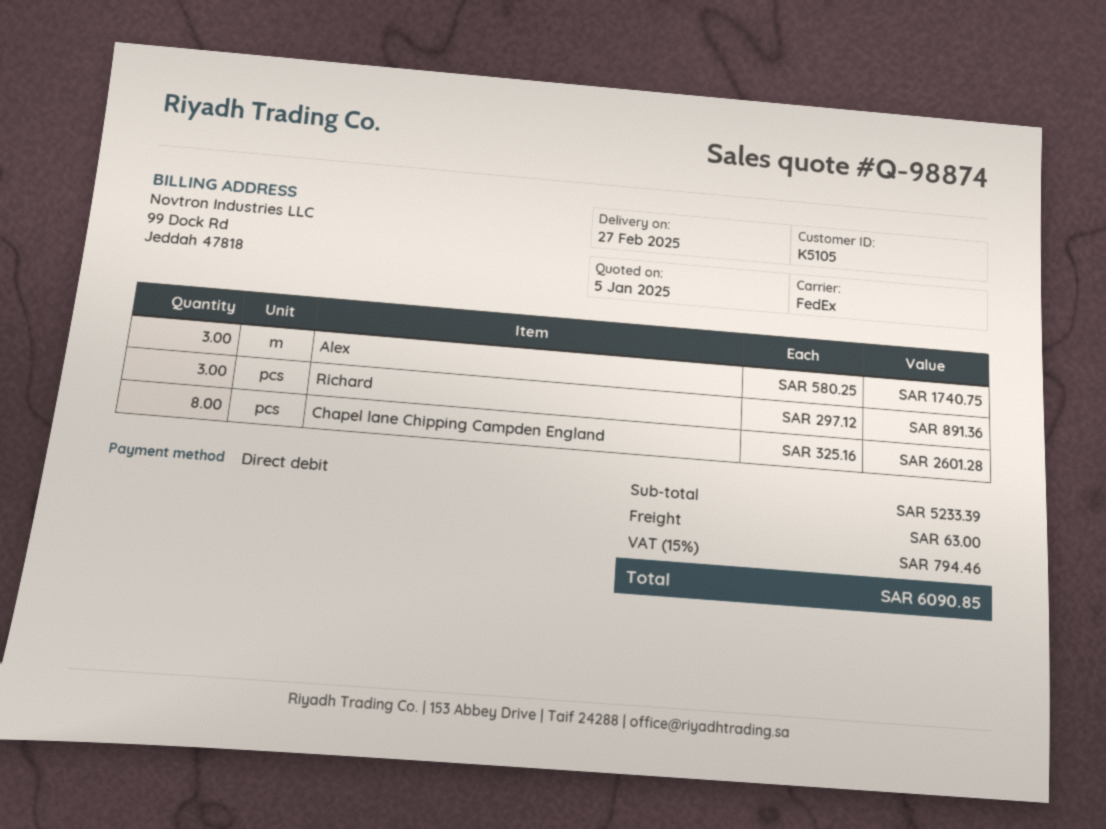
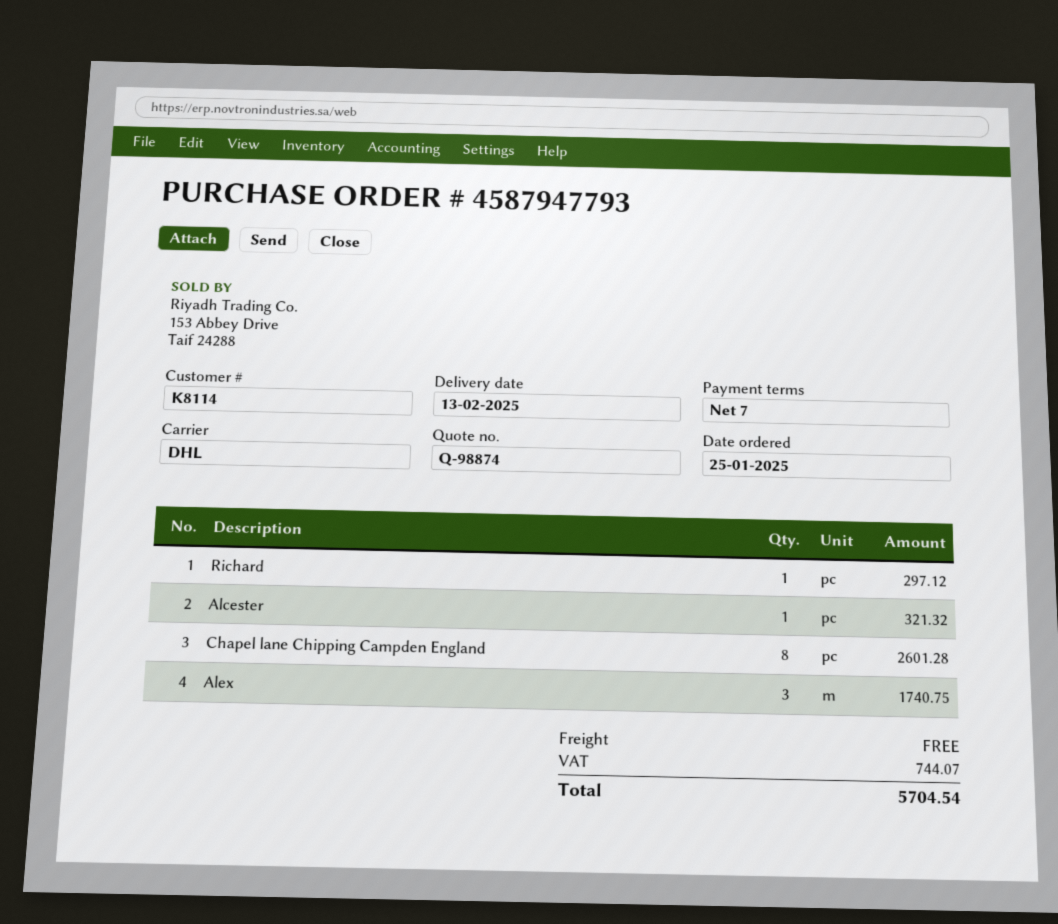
delivery date: 2025-02-27 -> 2025-02-13
customer number: K5105 -> K8114
shipping method: FedEx -> DHL
Richard: 3 for 891.36 -> 1 for 297.12
Alcester: none -> 1 for 321.32
shipping: 63.00 -> 0.00
tax: 794.46 -> 744.07
total: 6090.85 -> 5704.54

